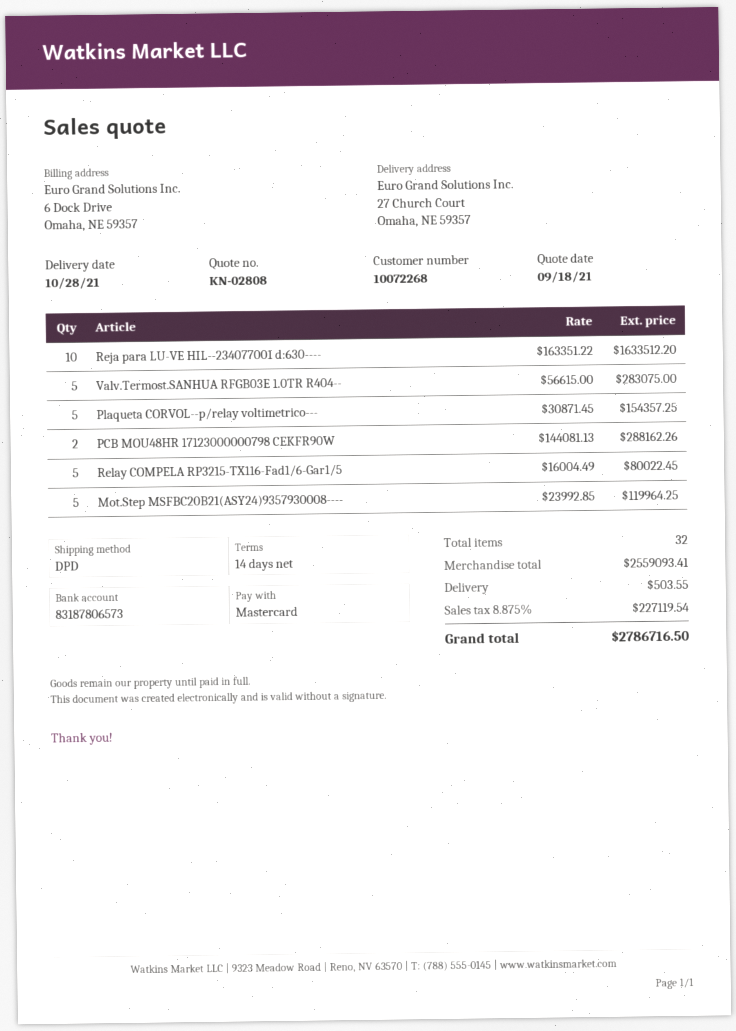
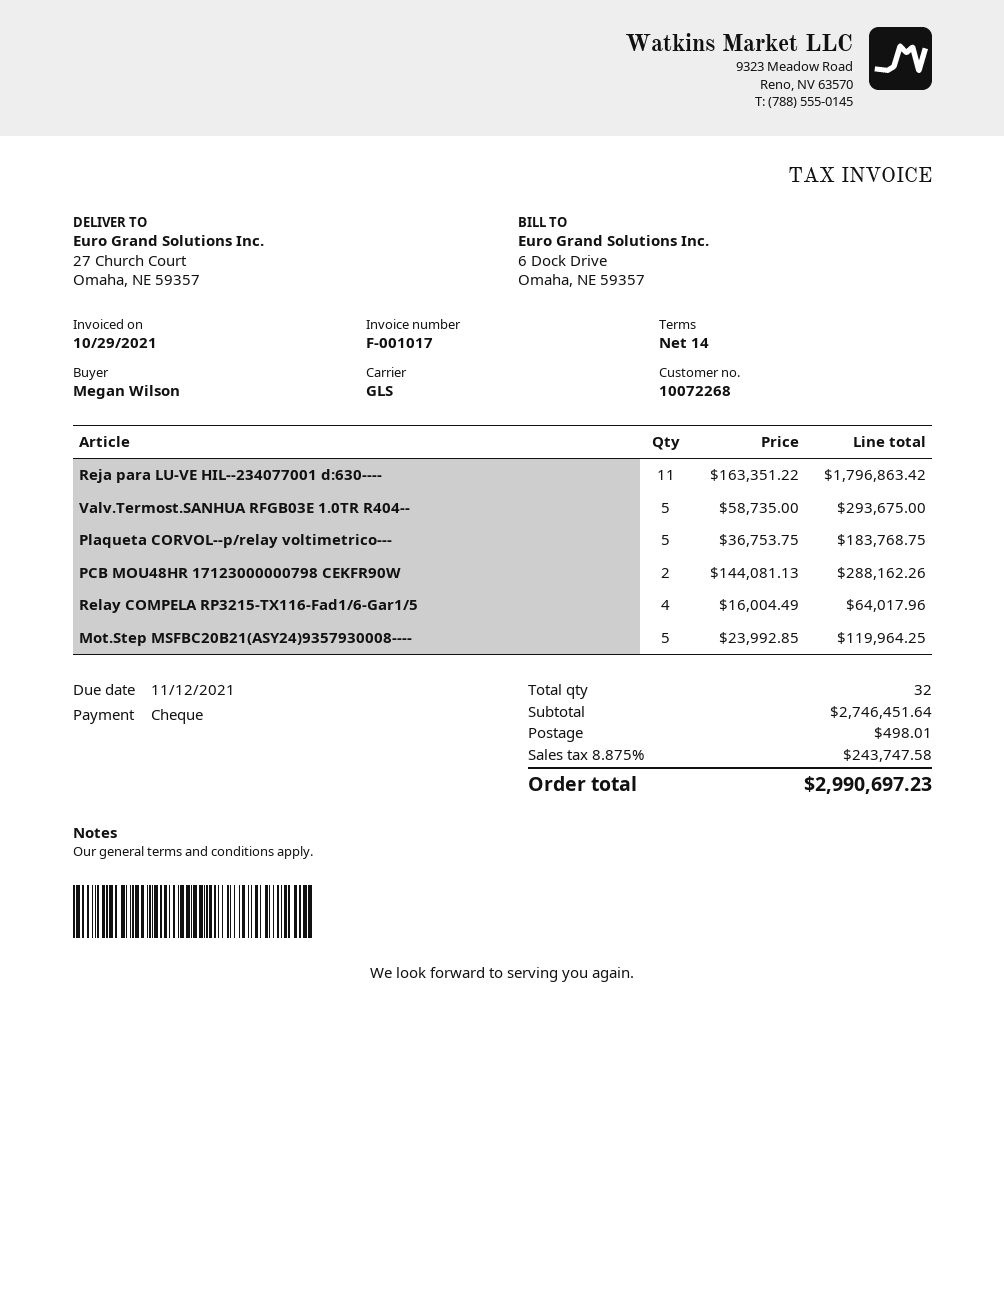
payment method: Mastercard -> cheque
shipping method: DPD -> GLS
Reja para LU-VE HIL--234077001 d:630----: 10 x 163351.22 = 1633512.20 -> 11 x 163351.22 = 1796863.42
Valv.Termost.SANHUA RFGB03E 1.0TR R404--: 5 x 56615.00 = 283075.00 -> 5 x 58735.00 = 293675.00
Plaqueta CORVOL--p/relay voltimetrico---: 5 x 30871.45 = 154357.25 -> 5 x 36753.75 = 183768.75
Relay COMPELA RP3215-TX116-Fad1/6-Gar1/5: 5 x 16004.49 = 80022.45 -> 4 x 16004.49 = 64017.96
subtotal: 2559093.41 -> 2746451.64
shipping: 503.55 -> 498.01
tax: 8.875% = 227119.54 -> 8.875% = 243747.58
total: 2786716.50 -> 2990697.23

